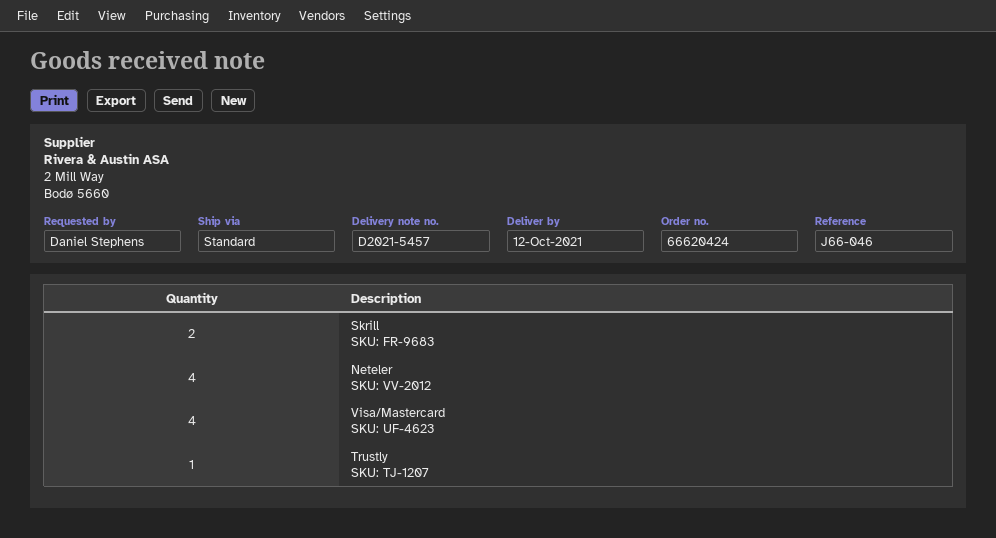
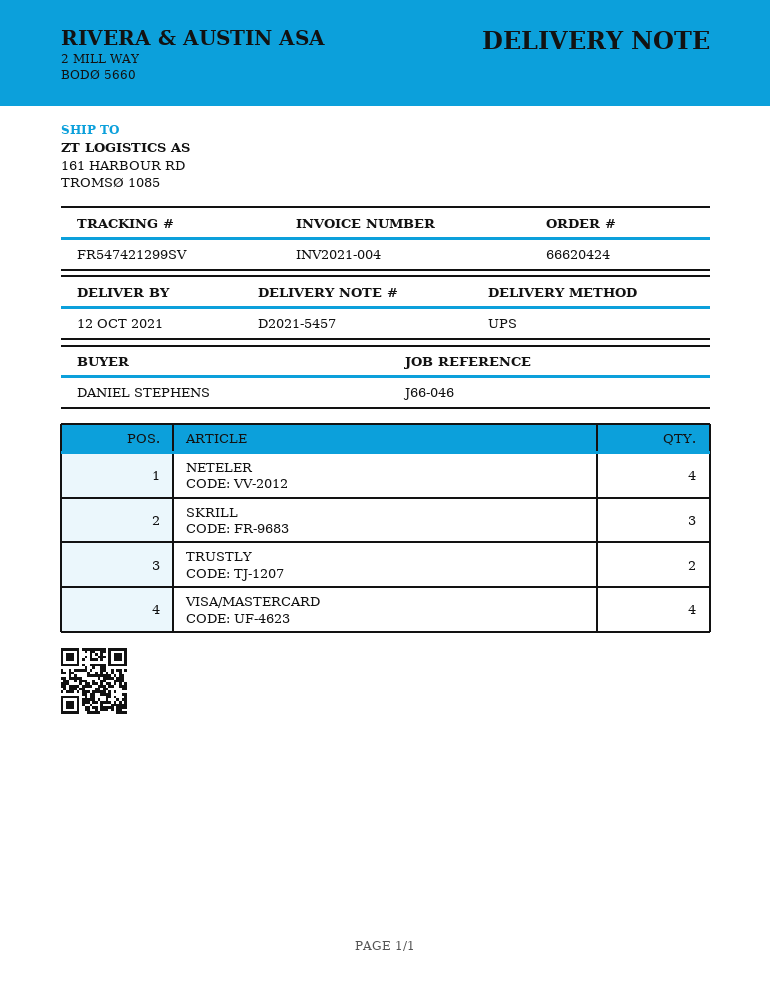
shipping method: standard -> UPS
Skrill: 2 -> 3
Trustly: 1 -> 2

